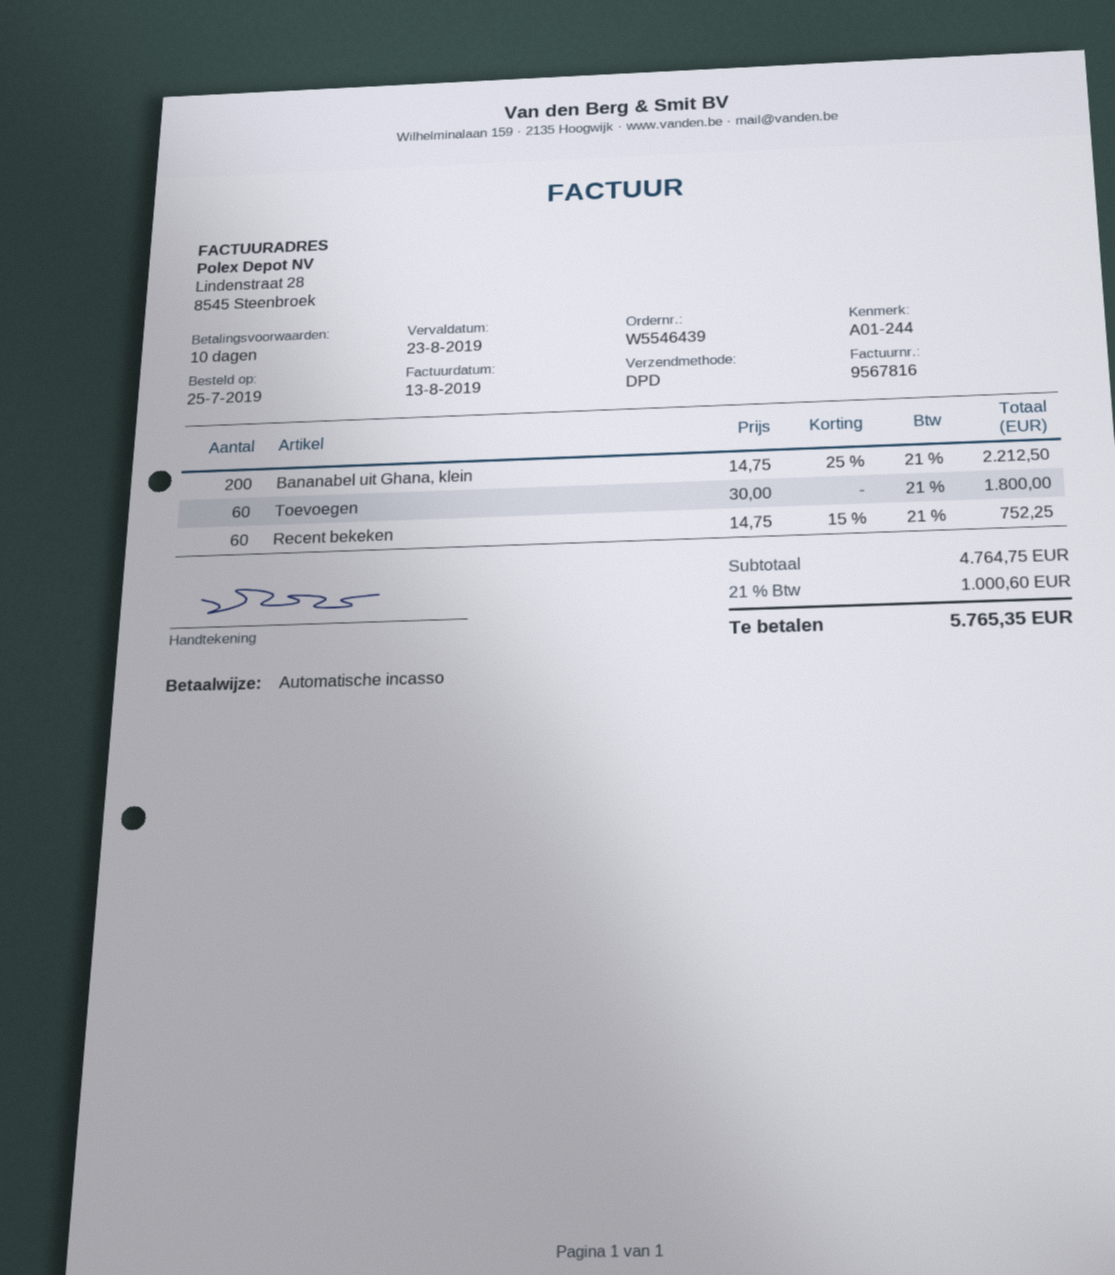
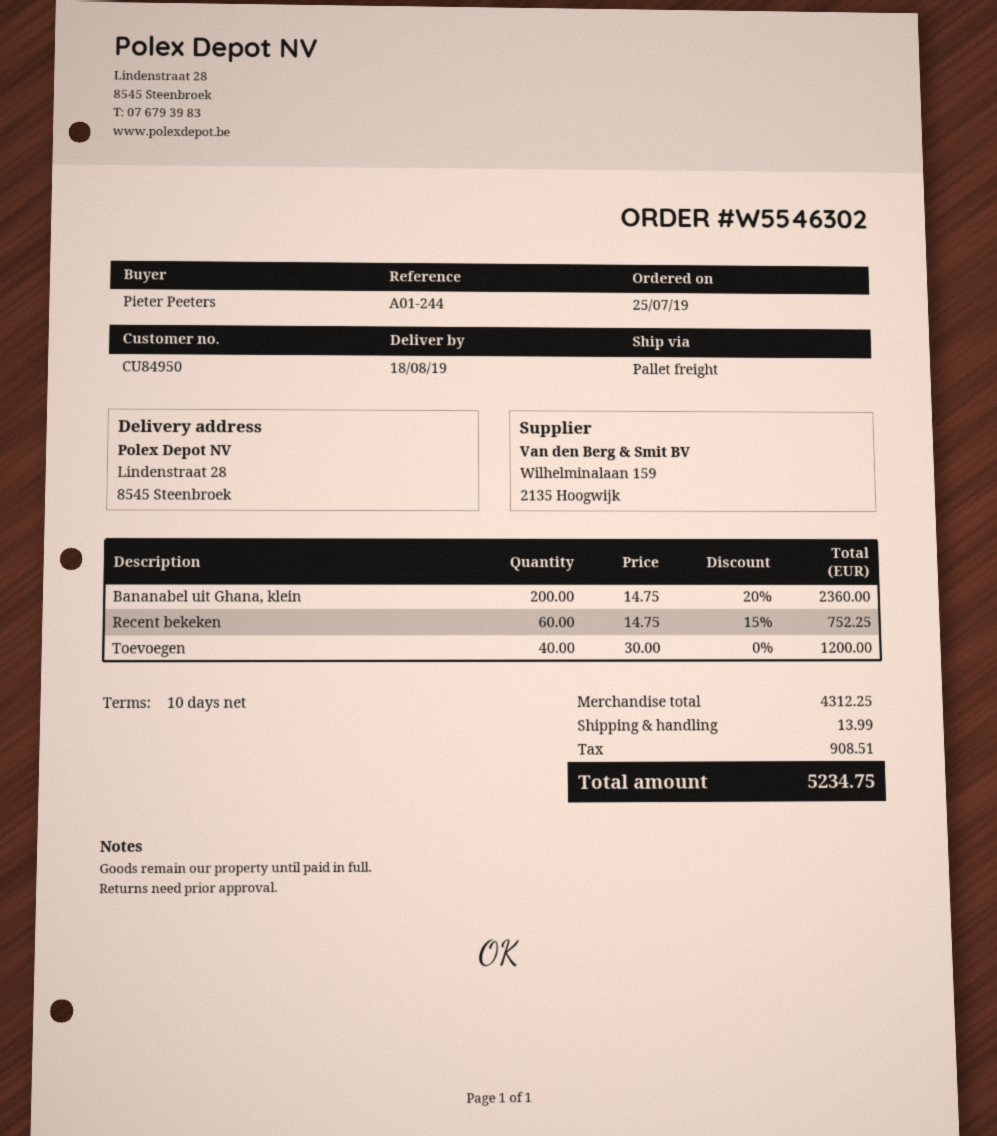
order number: W5546439 -> W5546302
shipping method: DPD -> pallet freight
Bananabel uit Ghana, klein: 200 x 14.75 - 25% = 2212.50 -> 200 x 14.75 - 20% = 2360.00
Toevoegen: 60 x 30.00 = 1800.00 -> 40 x 30.00 = 1200.00
subtotal: 4764.75 -> 4312.25
shipping: none -> 13.99
tax: 1000.60 -> 908.51
total: 5765.35 -> 5234.75

